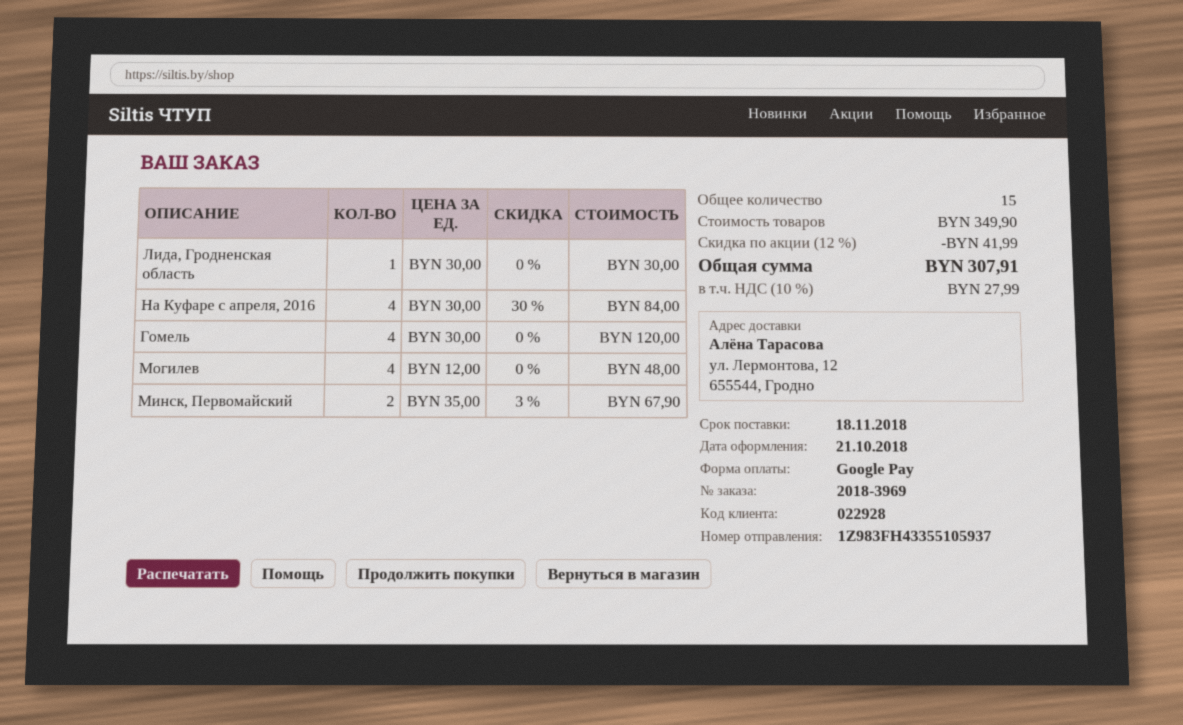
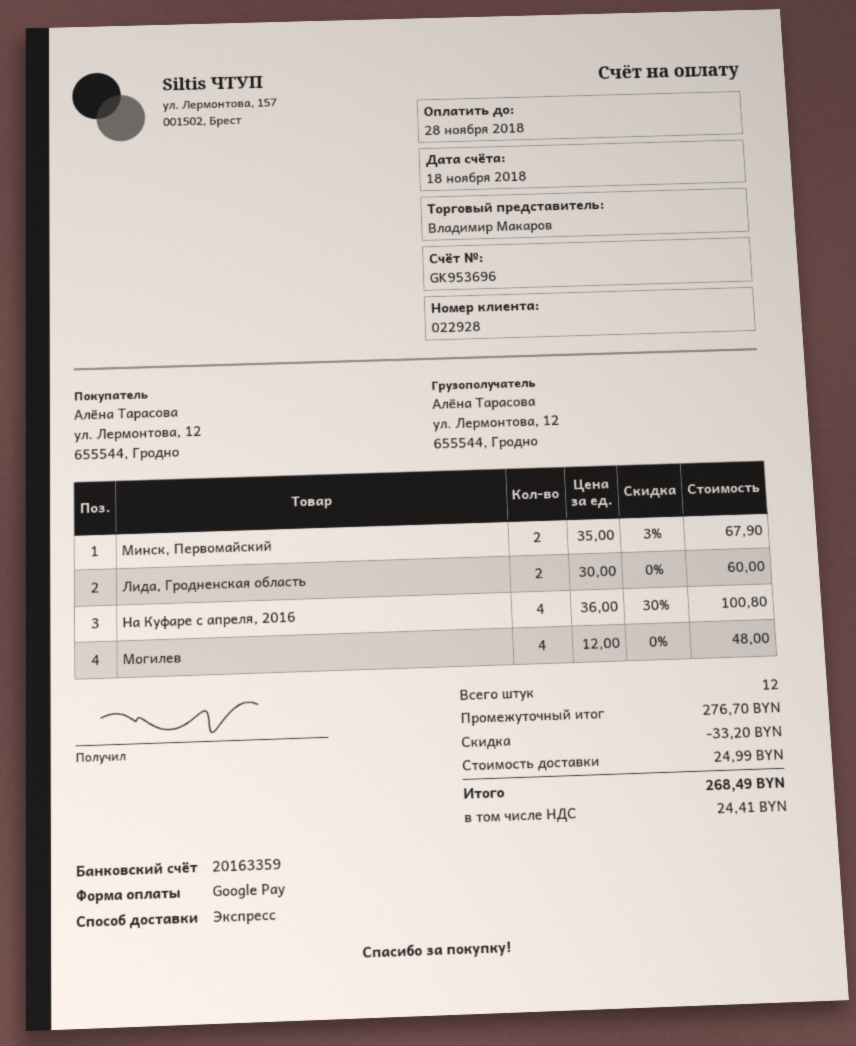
Лида, Гродненская область: 1 x 30.00 = 30.00 -> 2 x 30.00 = 60.00
На Куфаре с апреля, 2016: 4 x 30.00 - 30% = 84.00 -> 4 x 36.00 - 30% = 100.80
Гомель: 4 x 30.00 = 120.00 -> none
total quantity: 15 -> 12
subtotal: 349.90 -> 276.70
discount: 41.99 -> 33.20
shipping: none -> 24.99
tax: 27.99 -> 24.41
total: 307.91 -> 268.49

